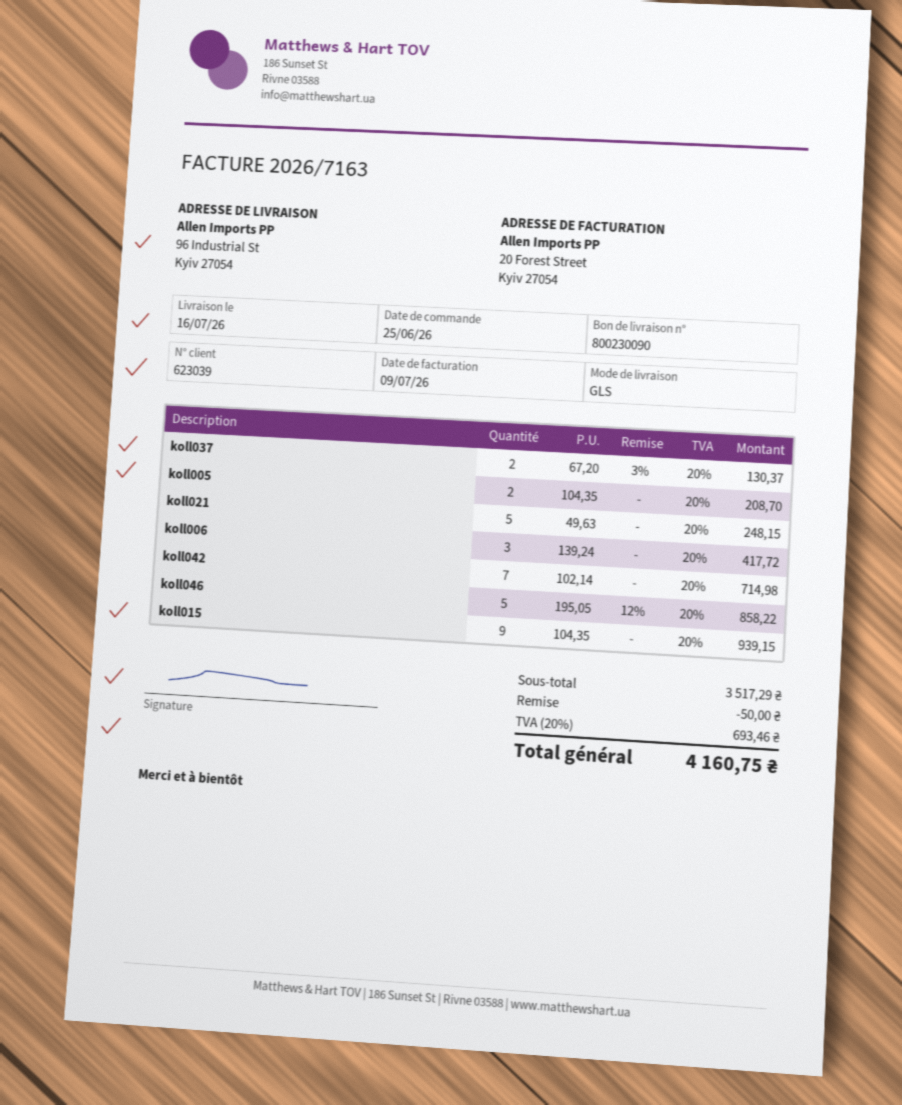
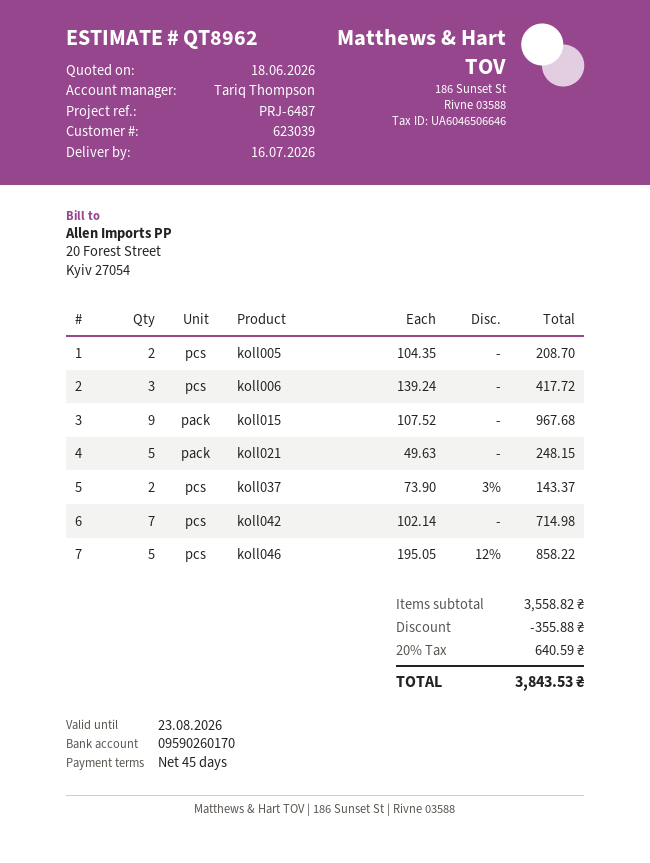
koll037: 2 x 67.20 - 3% = 130.37 -> 2 x 73.90 - 3% = 143.37
koll015: 9 x 104.35 = 939.15 -> 9 x 107.52 = 967.68
subtotal: 3517.29 -> 3558.82
discount: 50.00 -> 355.88
tax: 20% = 693.46 -> 20% = 640.59
total: 4160.75 -> 3843.53

